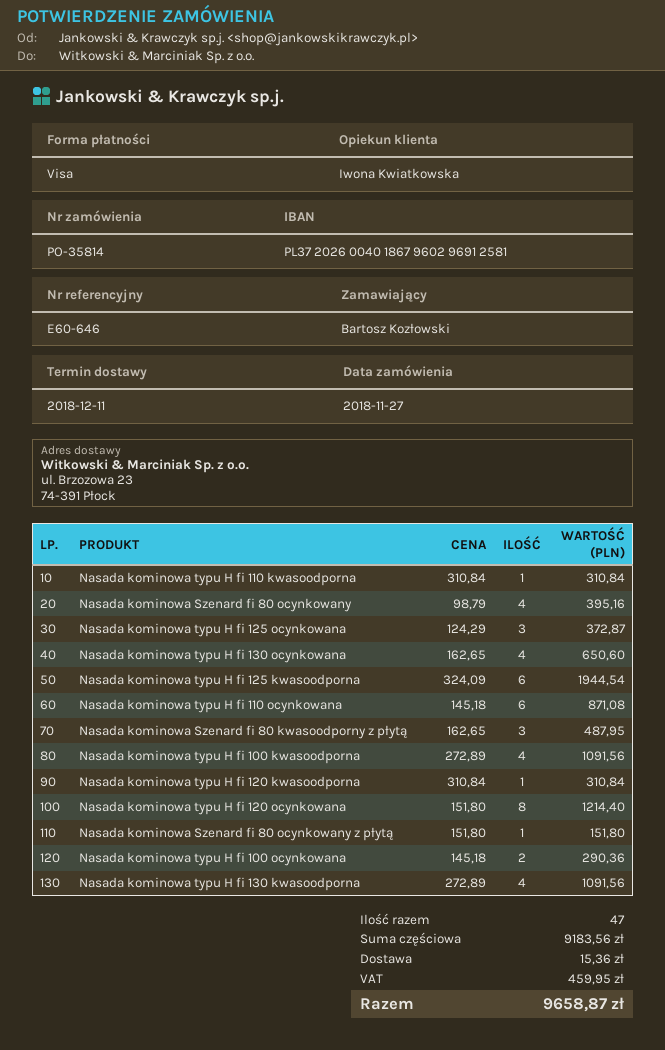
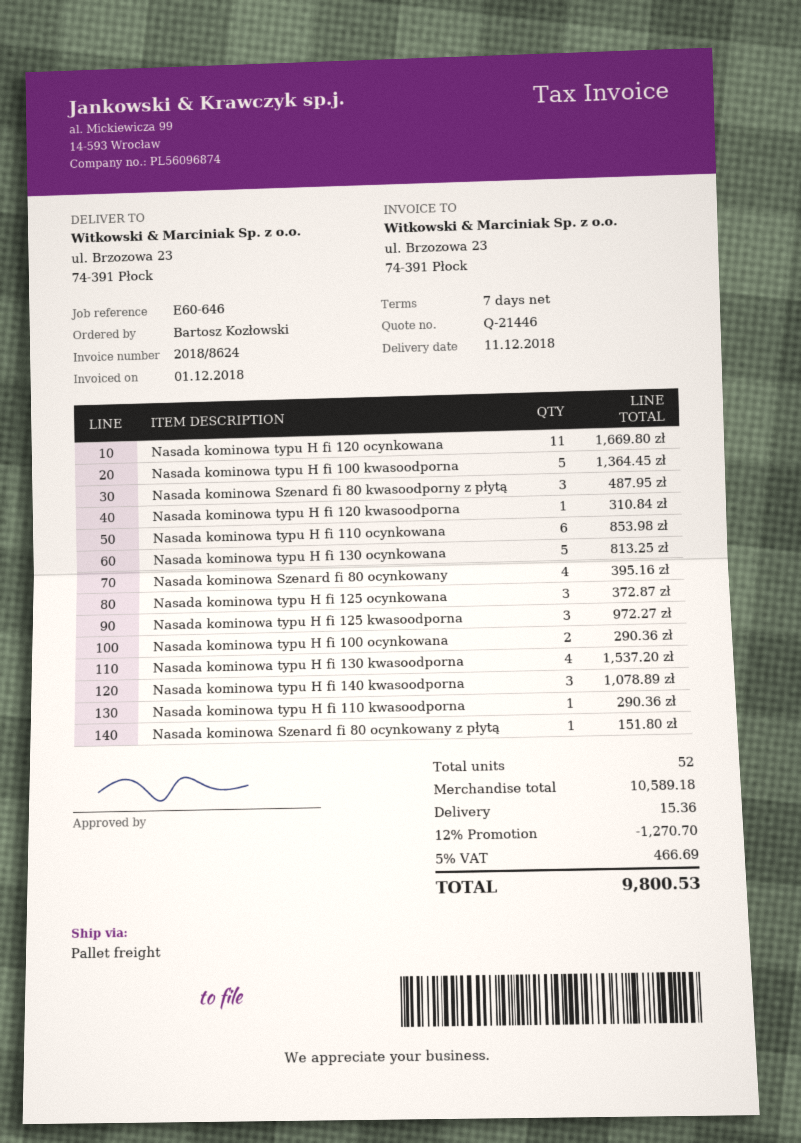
Nasada kominowa typu H fi 110 kwasoodporna: 1 for 310.84 -> 1 for 290.36
Nasada kominowa typu H fi 130 ocynkowana: 4 for 650.60 -> 5 for 813.25
Nasada kominowa typu H fi 125 kwasoodporna: 6 for 1944.54 -> 3 for 972.27
Nasada kominowa typu H fi 110 ocynkowana: 6 for 871.08 -> 6 for 853.98
Nasada kominowa typu H fi 100 kwasoodporna: 4 for 1091.56 -> 5 for 1364.45
Nasada kominowa typu H fi 120 ocynkowana: 8 for 1214.40 -> 11 for 1669.80
Nasada kominowa typu H fi 130 kwasoodporna: 4 for 1091.56 -> 4 for 1537.20
Nasada kominowa typu H fi 140 kwasoodporna: none -> 3 for 1078.89
total quantity: 47 -> 52
subtotal: 9183.56 -> 10589.18
discount: none -> 12% = 1270.70
tax: 459.95 -> 466.69
total: 9658.87 -> 9800.53

